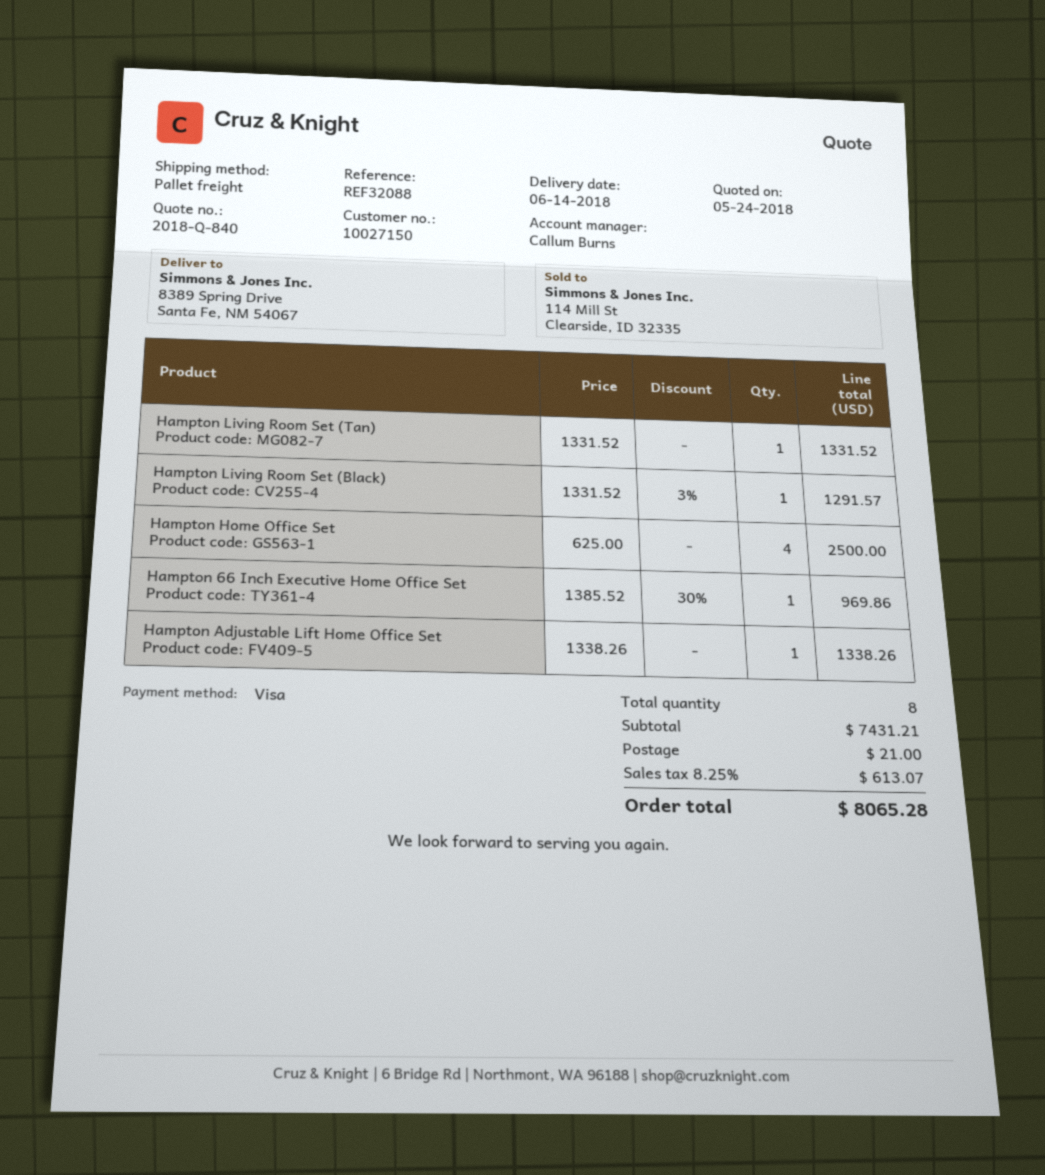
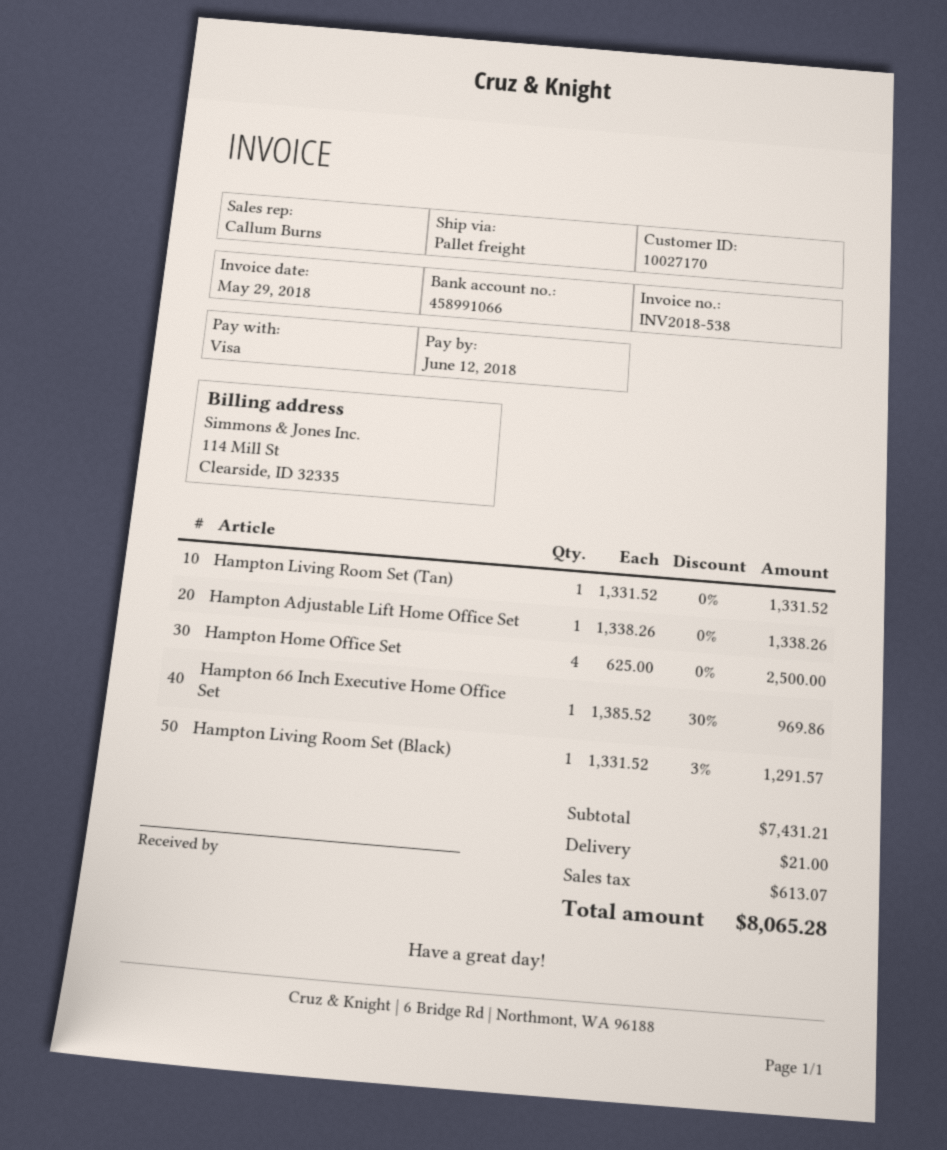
customer number: 10027150 -> 10027170

